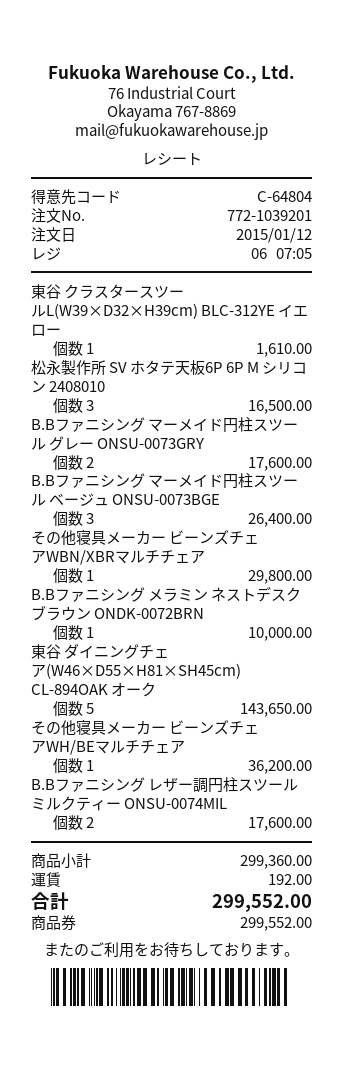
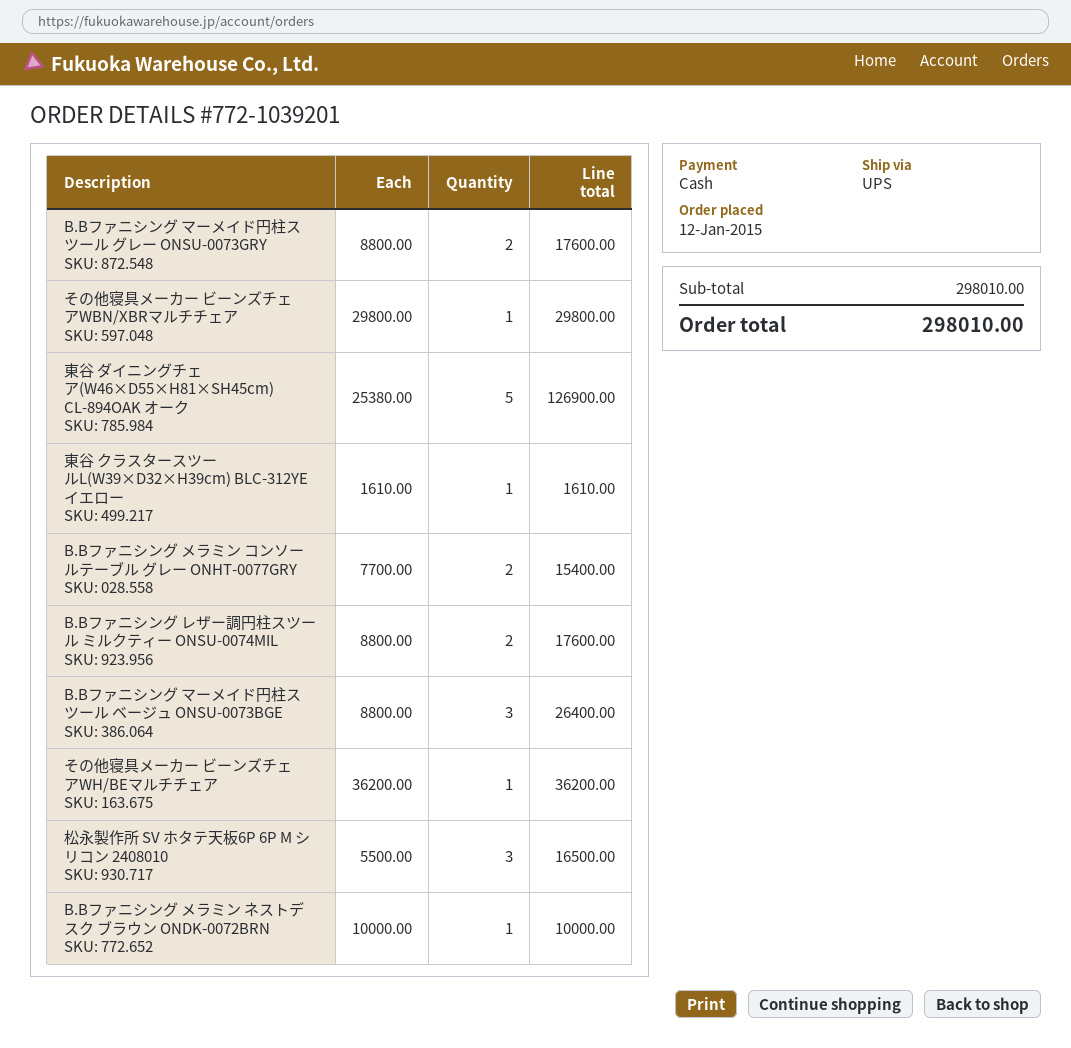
payment method: gift card -> cash
東谷 ダイニングチェア(W46×D55×H81×SH45cm) CL-894OAK オーク: 5 for 143650.00 -> 5 for 126900.00
B.Bファニシング メラミン コンソールテーブル グレー ONHT-0077GRY: none -> 2 for 15400.00
subtotal: 299360.00 -> 298010.00
shipping: 192.00 -> none
total: 299552.00 -> 298010.00

